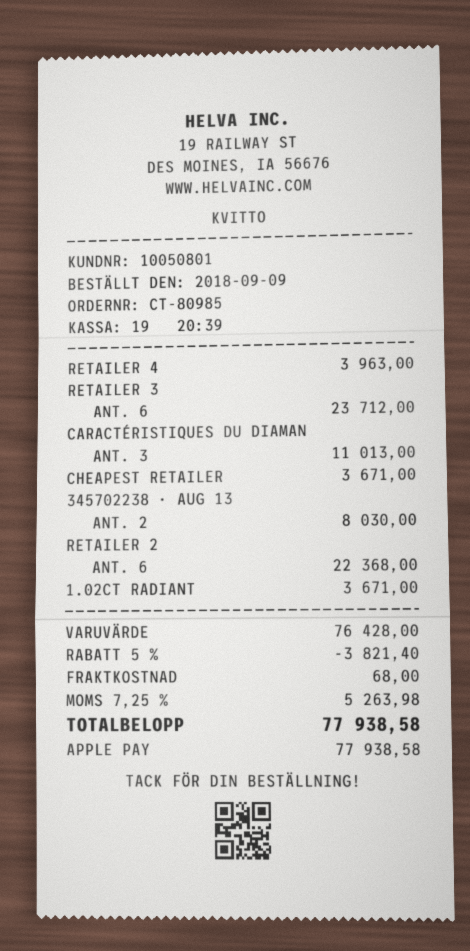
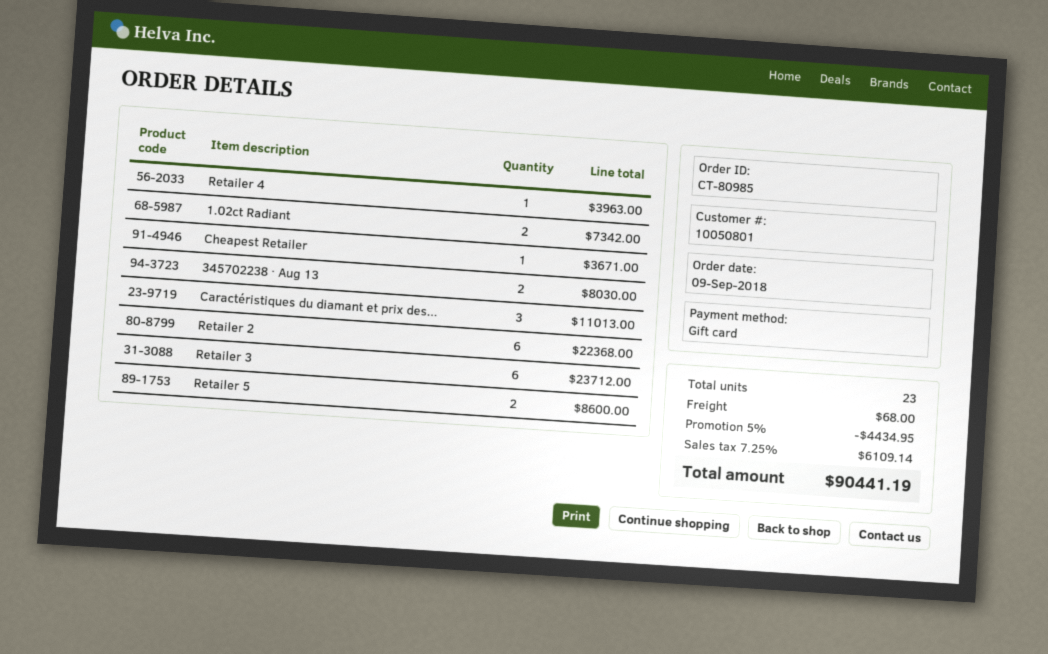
payment method: Apple Pay -> gift card
1.02CT RADIANT: 1 for 3671.00 -> 2 for 7342.00
Retailer 5: none -> 2 for 8600.00
discount: 5% = 3821.40 -> 5% = 4434.95
tax: 7.25% = 5263.98 -> 7.25% = 6109.14
total: 77938.58 -> 90441.19

